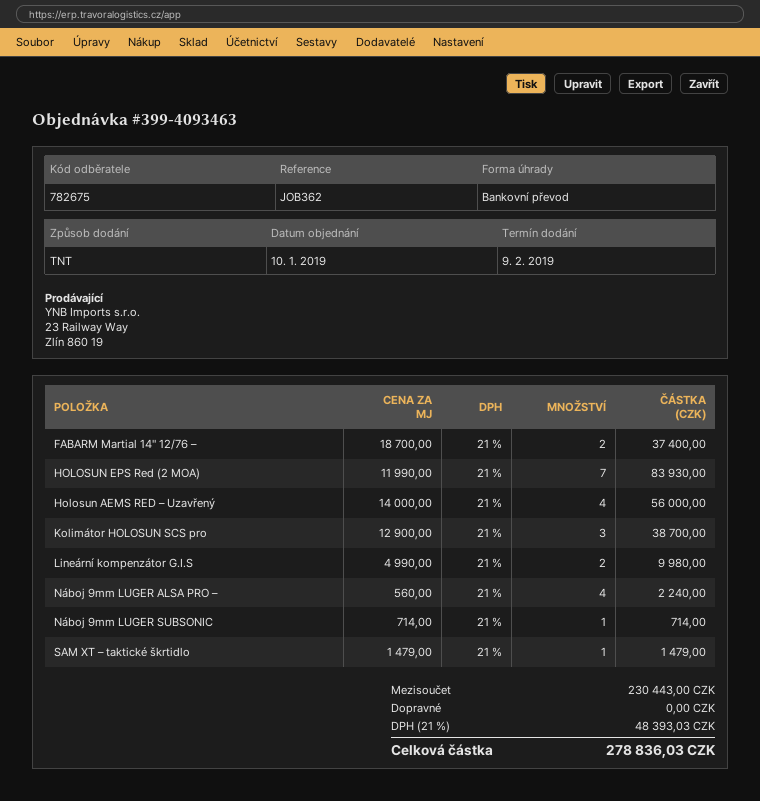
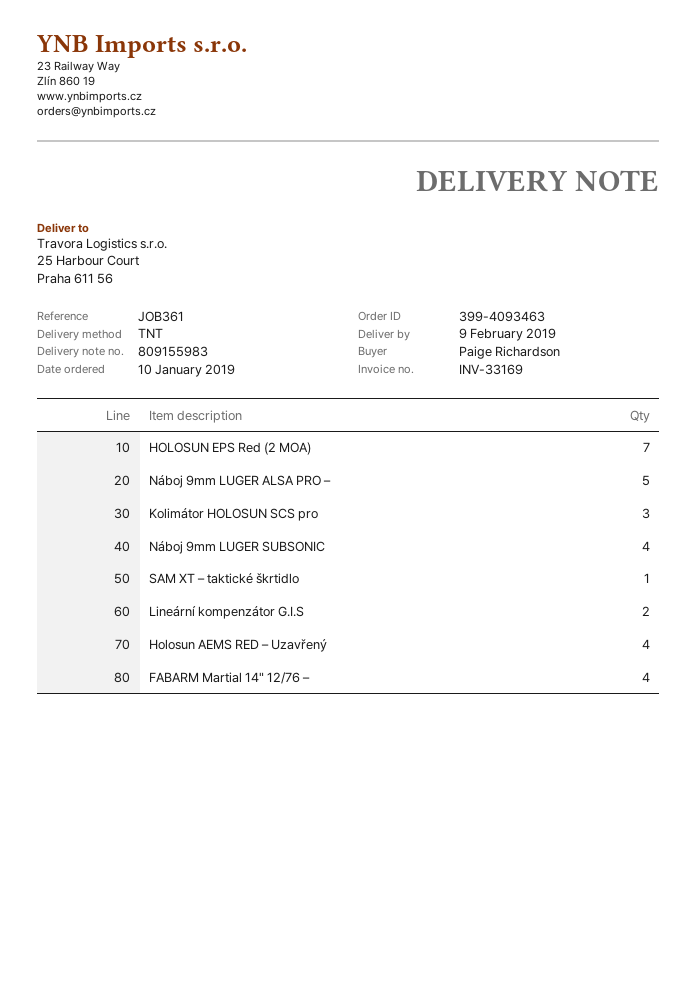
reference: JOB362 -> JOB361
FABARM Martial 14" 12/76 –: 2 -> 4
Náboj 9mm LUGER ALSA PRO –: 4 -> 5
Náboj 9mm LUGER SUBSONIC: 1 -> 4

